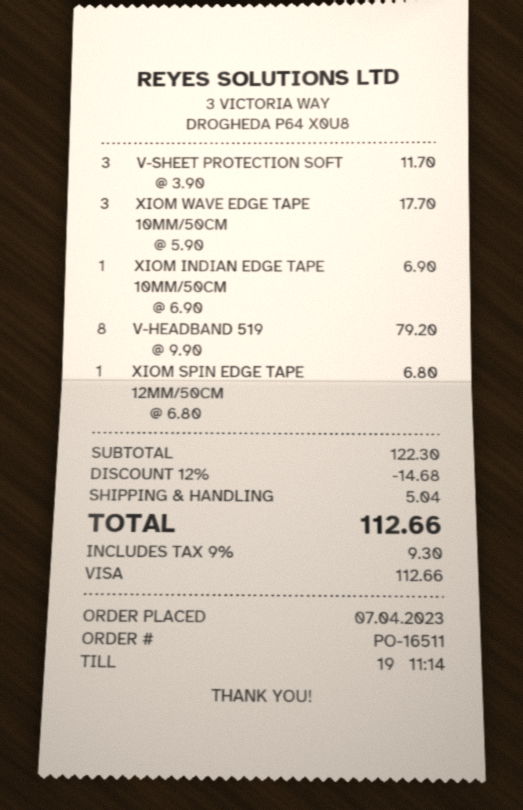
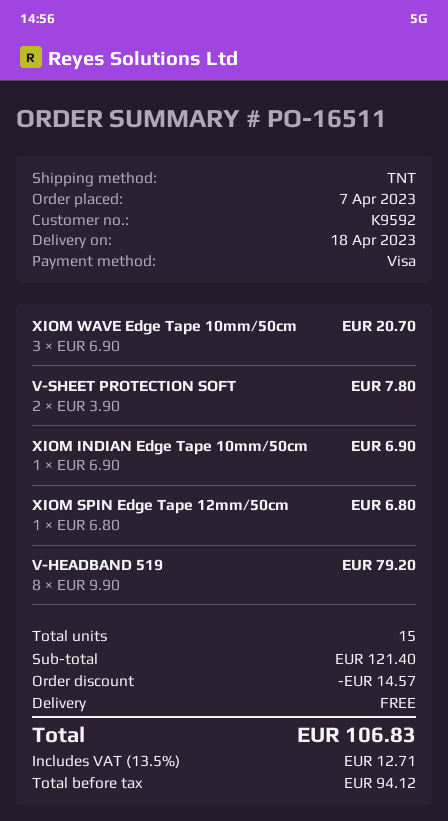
V-SHEET PROTECTION SOFT: 3 x 3.90 = 11.70 -> 2 x 3.90 = 7.80
XIOM WAVE EDGE TAPE 10MM/50CM: 3 x 5.90 = 17.70 -> 3 x 6.90 = 20.70
subtotal: 122.30 -> 121.40
discount: 14.68 -> 14.57
shipping: 5.04 -> 0.00
tax: 9% = 9.30 -> 13.5% = 12.71
total: 112.66 -> 106.83

